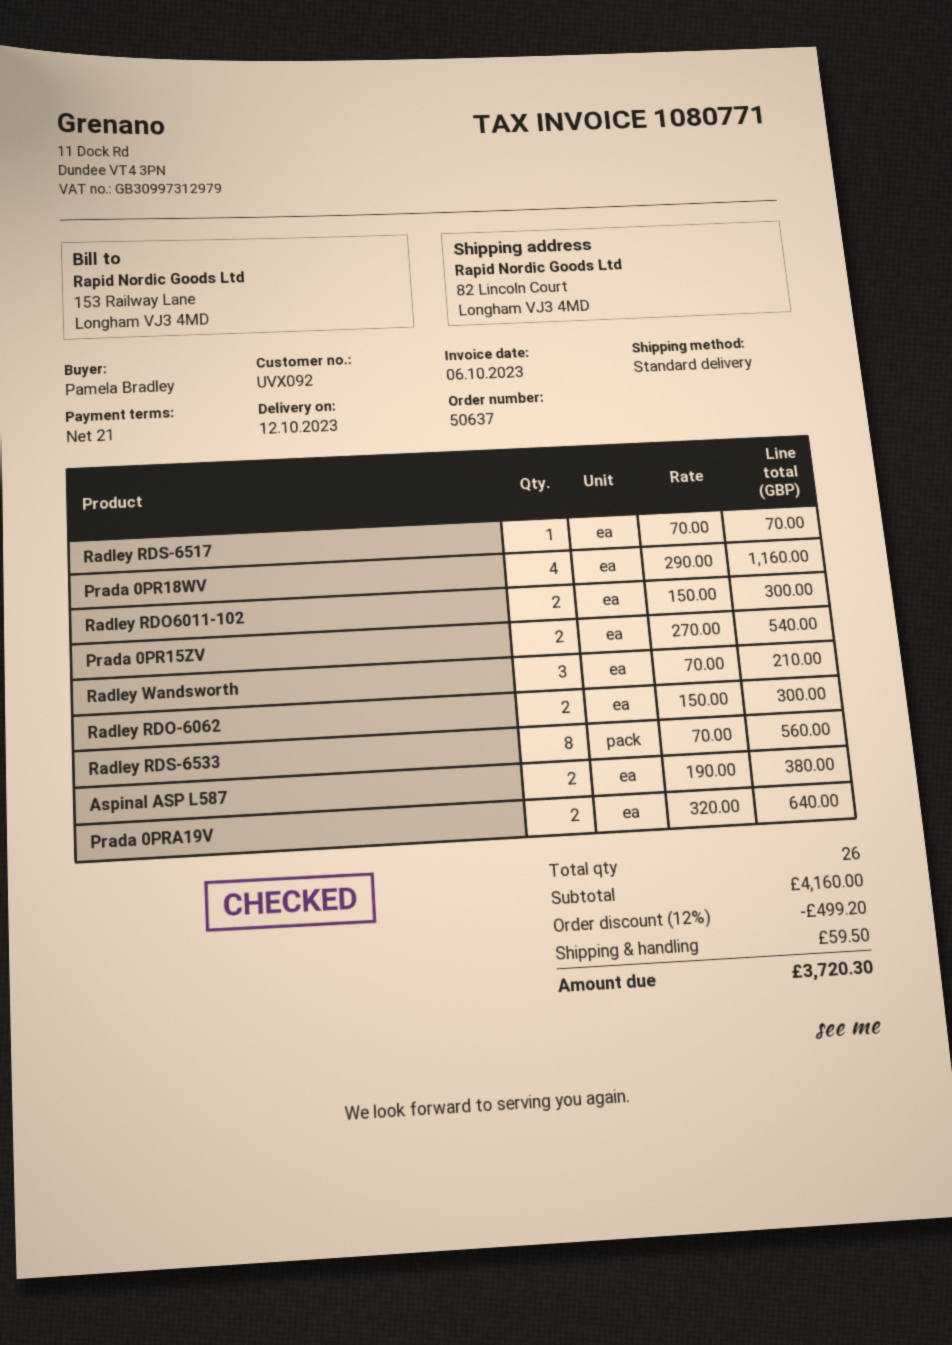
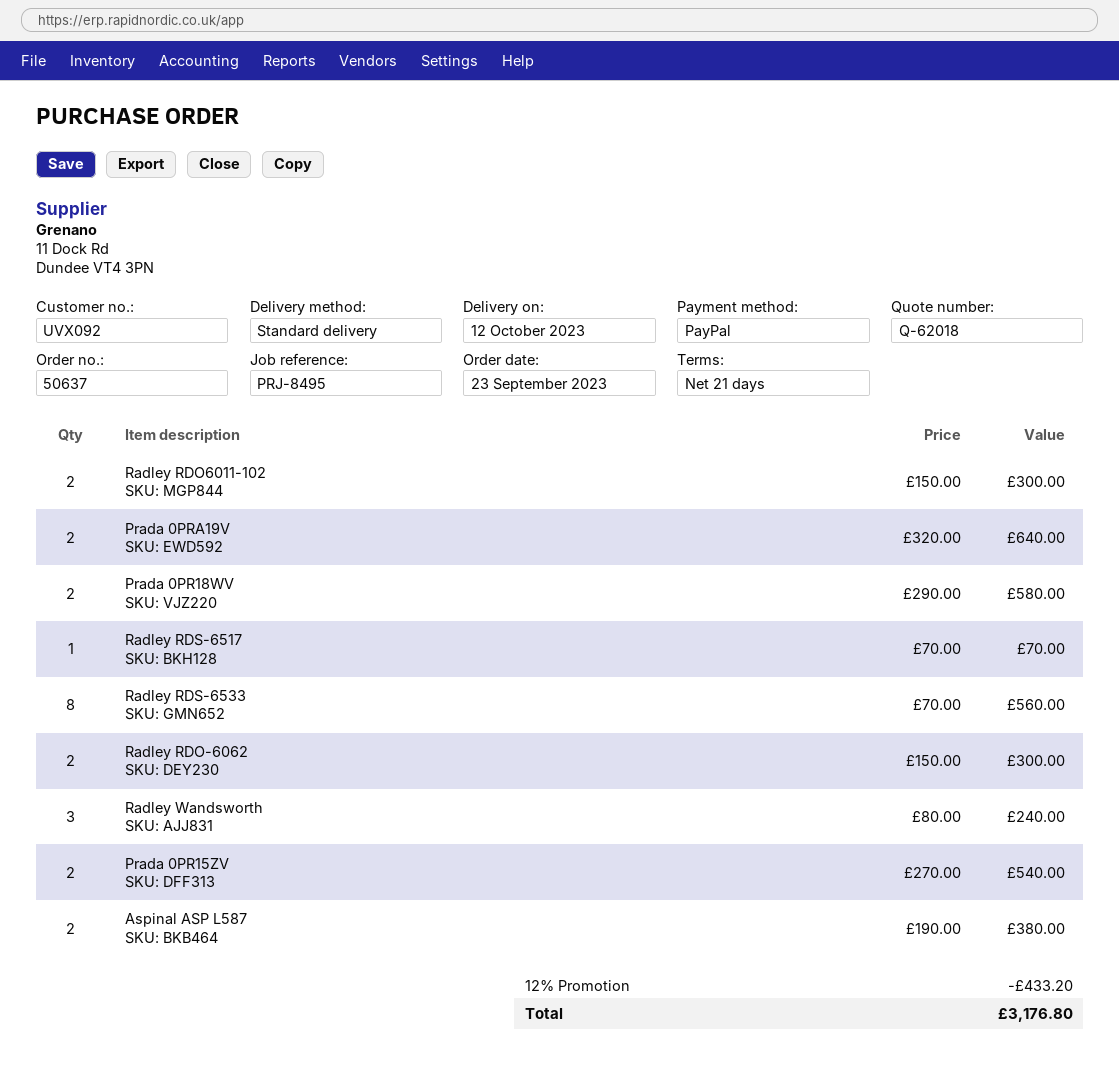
Prada 0PR18WV: 4 x 290.00 = 1160.00 -> 2 x 290.00 = 580.00
Radley Wandsworth: 3 x 70.00 = 210.00 -> 3 x 80.00 = 240.00
discount: 12% = 499.20 -> 12% = 433.20
shipping: 59.50 -> none
total: 3720.30 -> 3176.80

